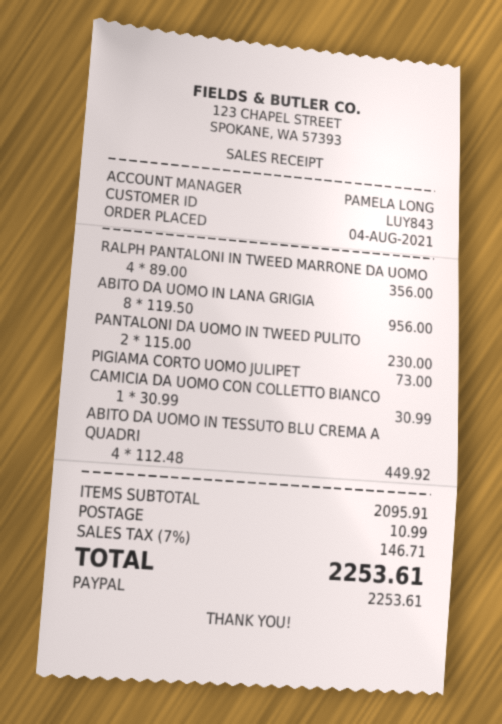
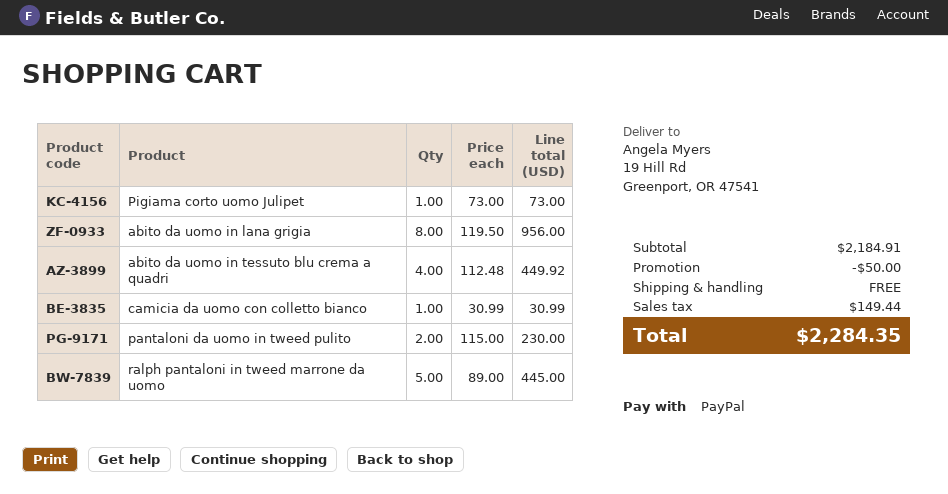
RALPH PANTALONI IN TWEED MARRONE DA UOMO: 4 x 89.00 = 356.00 -> 5 x 89.00 = 445.00
subtotal: 2095.91 -> 2184.91
discount: none -> 50.00
shipping: 10.99 -> 0.00
tax: 146.71 -> 149.44
total: 2253.61 -> 2284.35

